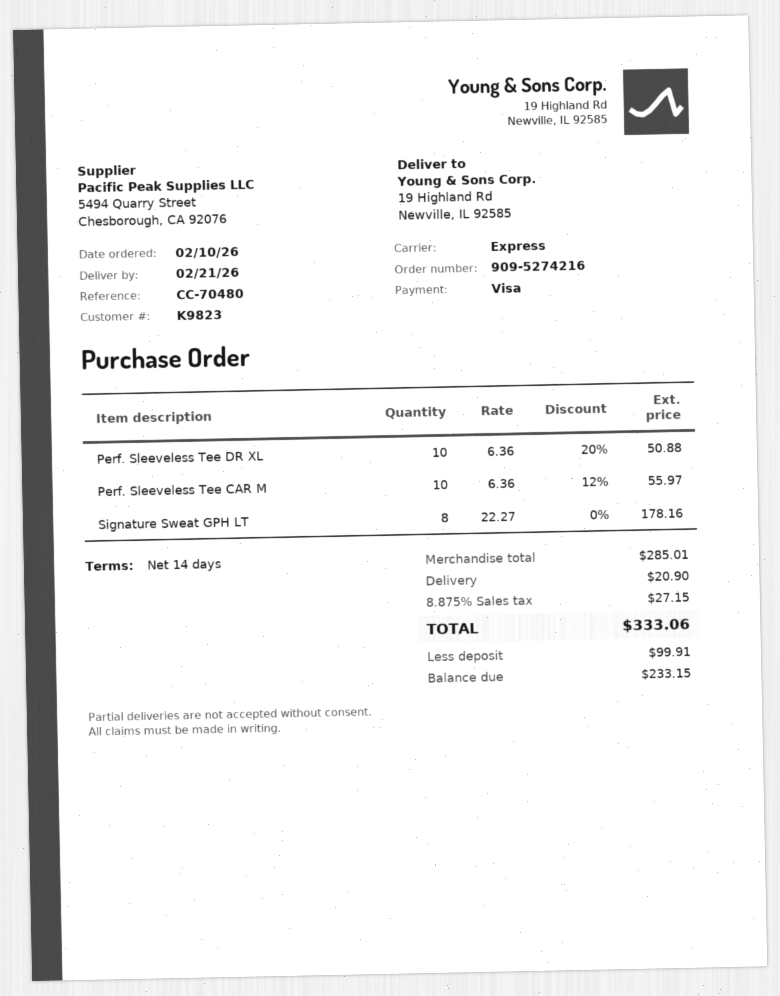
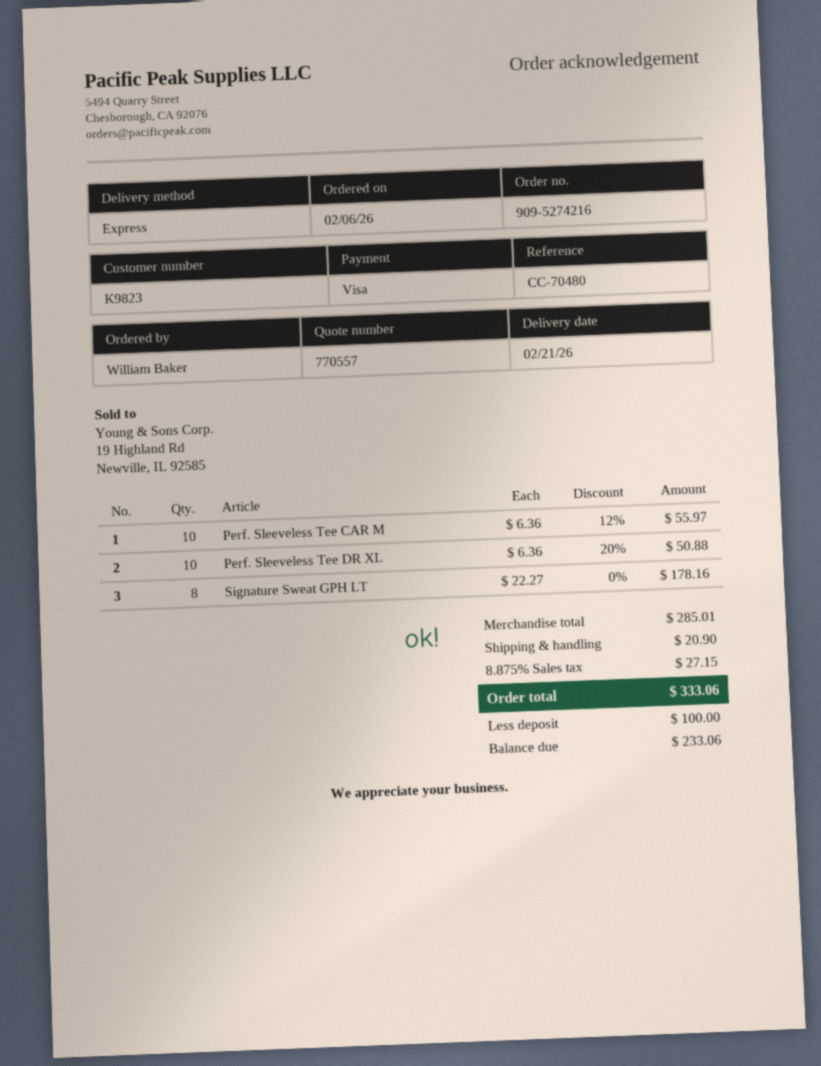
order date: 2026-02-10 -> 2026-02-06
deposit: 99.91 -> 100.00
balance: 233.15 -> 233.06

